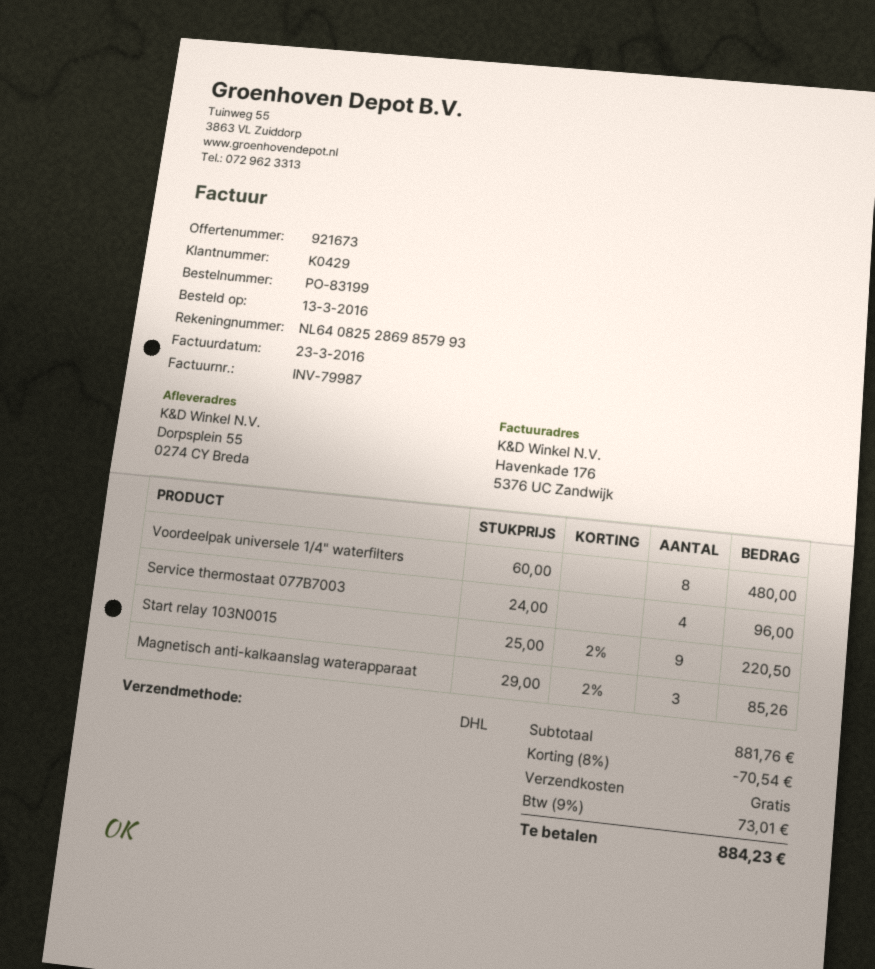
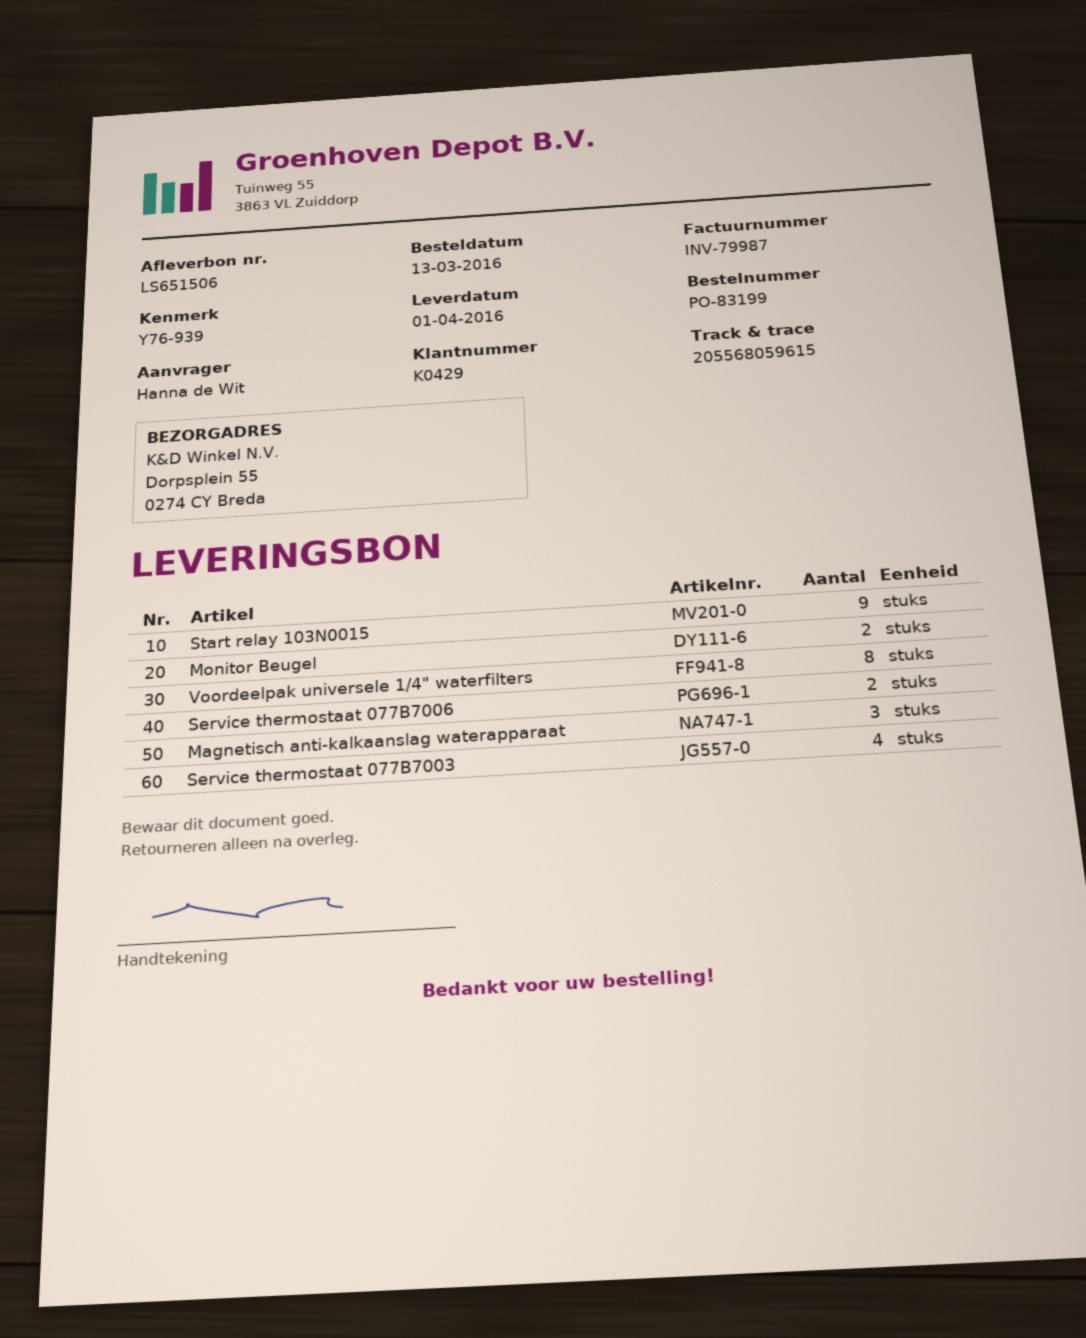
Monitor Beugel: none -> 2
Service thermostaat 077B7006: none -> 2

